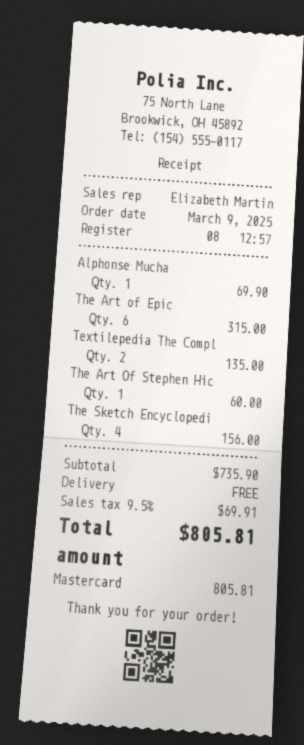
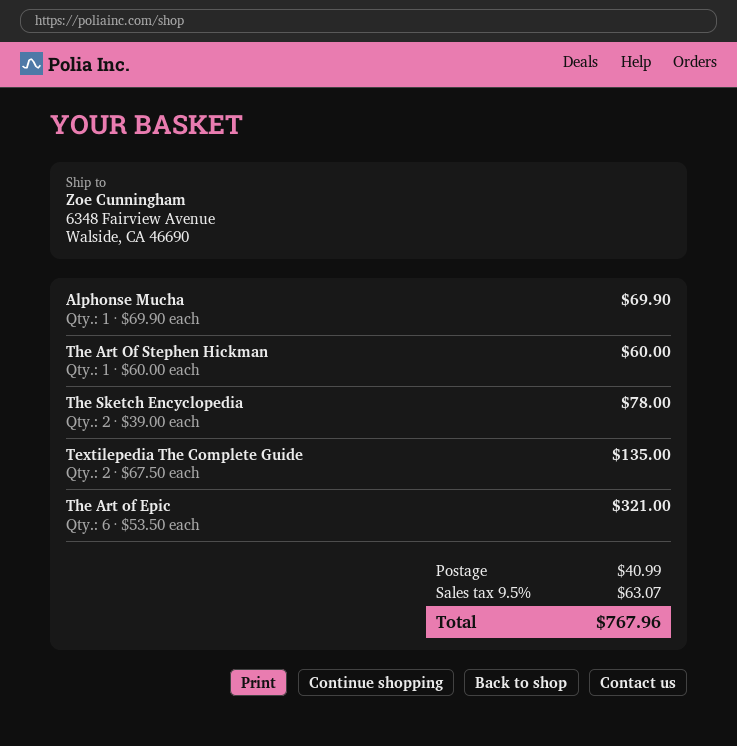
The Art of Epic: 6 for 315.00 -> 6 for 321.00
The Sketch Encyclopedi: 4 for 156.00 -> 2 for 78.00
shipping: 0.00 -> 40.99
tax: 9.5% = 69.91 -> 9.5% = 63.07
total: 805.81 -> 767.96

